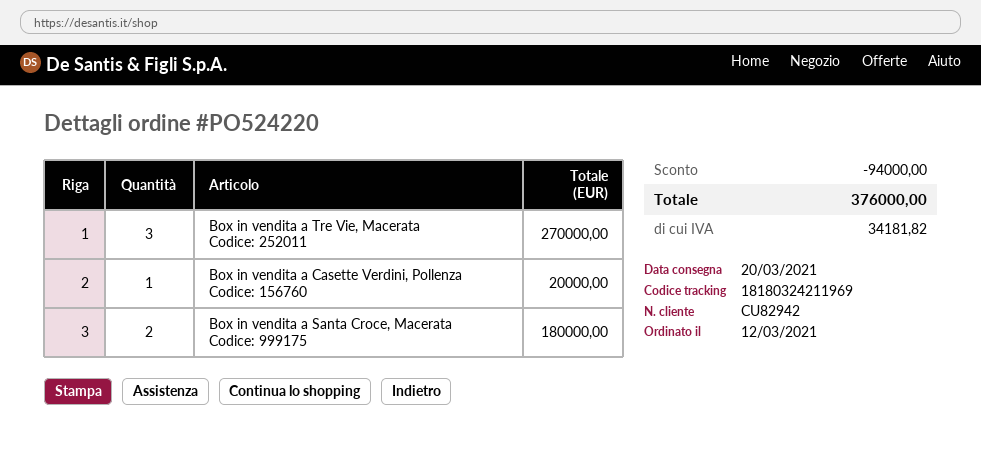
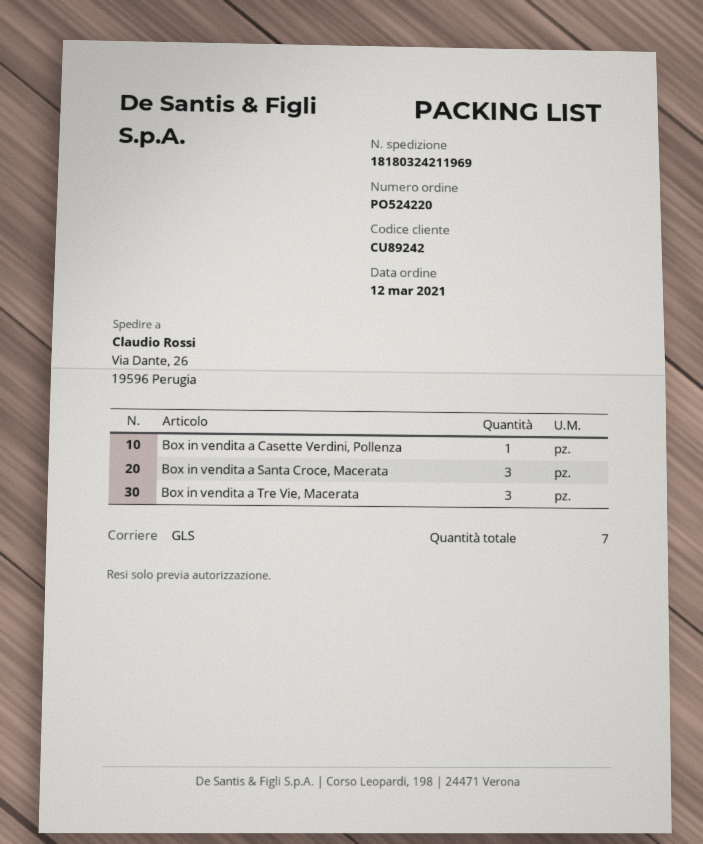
customer number: CU82942 -> CU89242
Box in vendita a Santa Croce, Macerata: 2 -> 3

